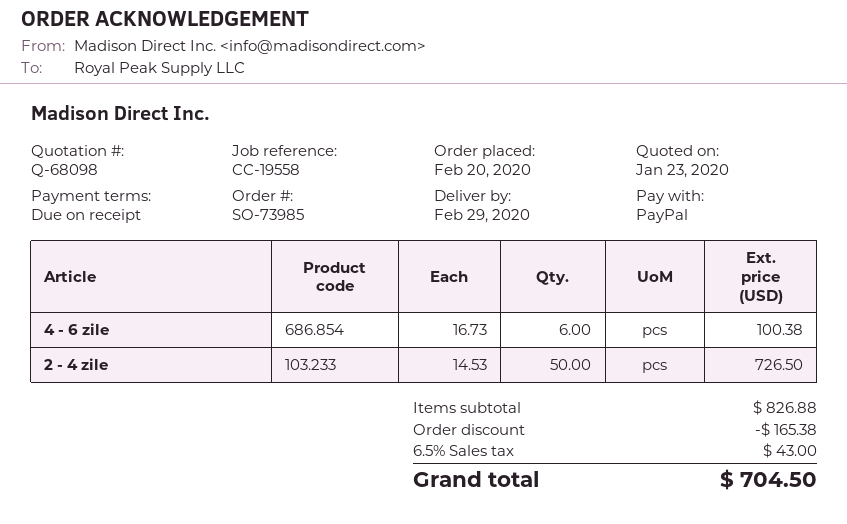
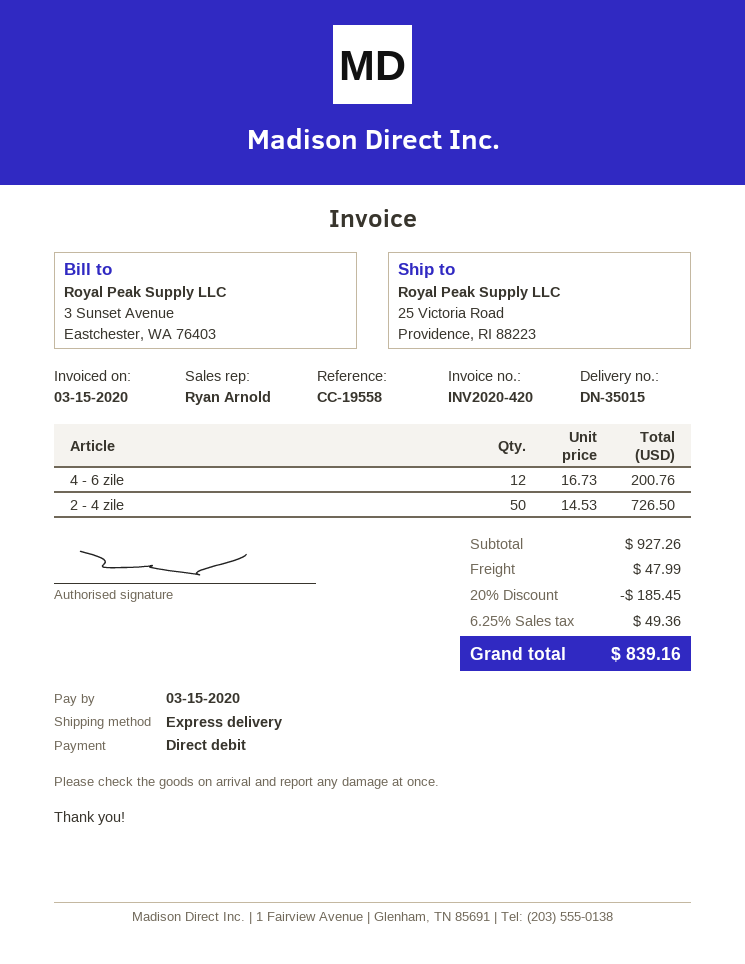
payment method: PayPal -> direct debit
4 - 6 zile: 6 x 16.73 = 100.38 -> 12 x 16.73 = 200.76
subtotal: 826.88 -> 927.26
discount: 165.38 -> 185.45
shipping: none -> 47.99
tax: 6.5% = 43.00 -> 6.25% = 49.36
total: 704.50 -> 839.16

